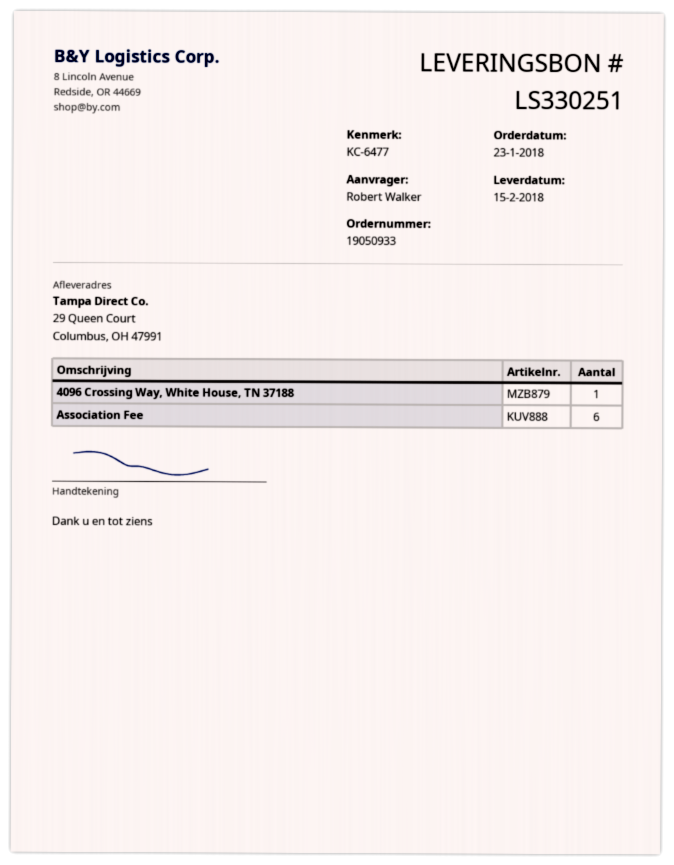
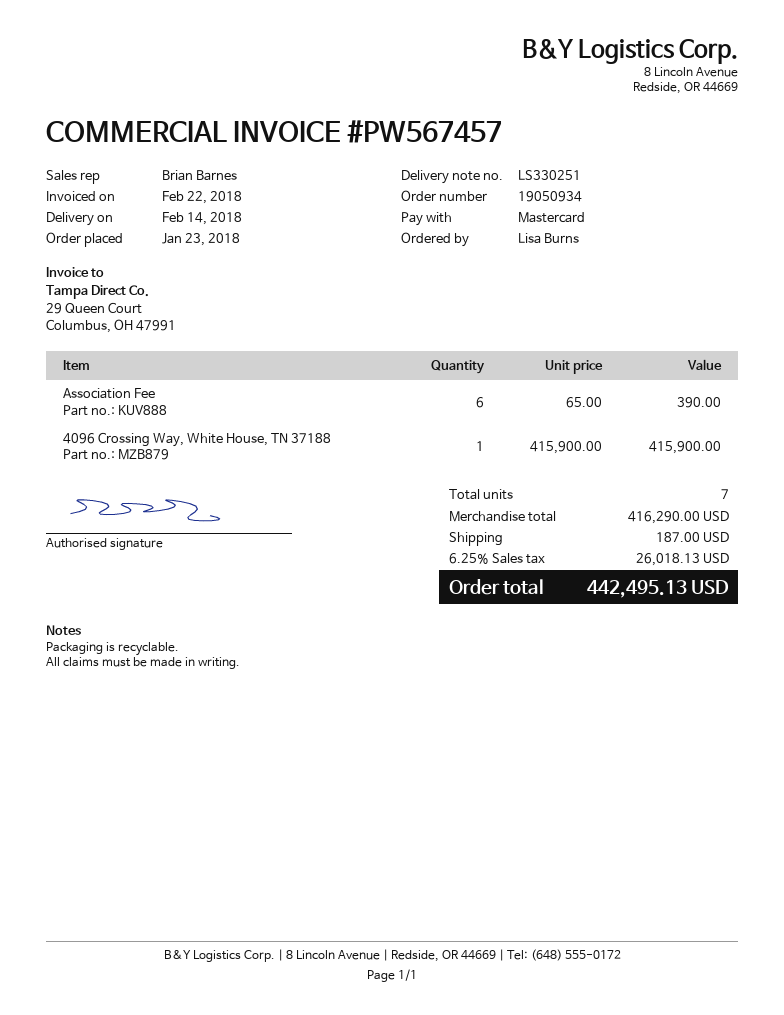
order number: 19050933 -> 19050934
delivery date: 2018-02-15 -> 2018-02-14
ordered by: Robert Walker -> Lisa Burns

